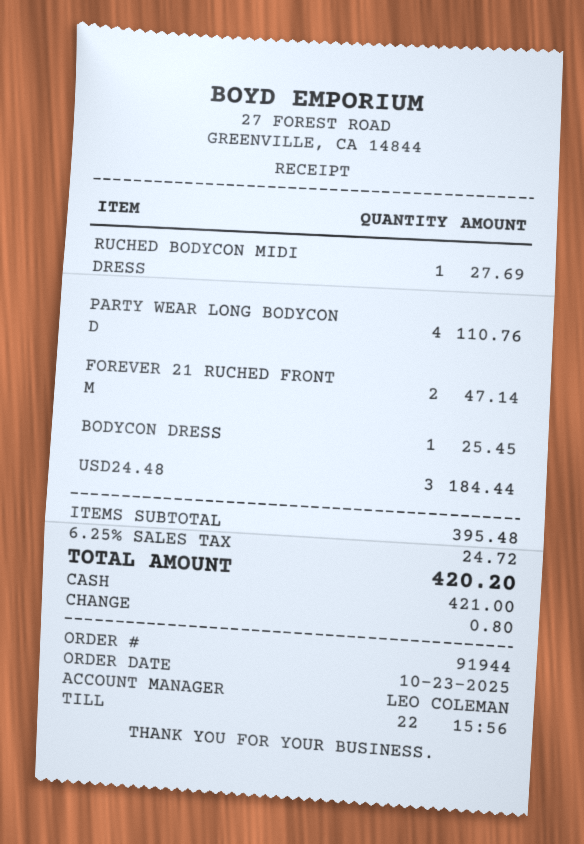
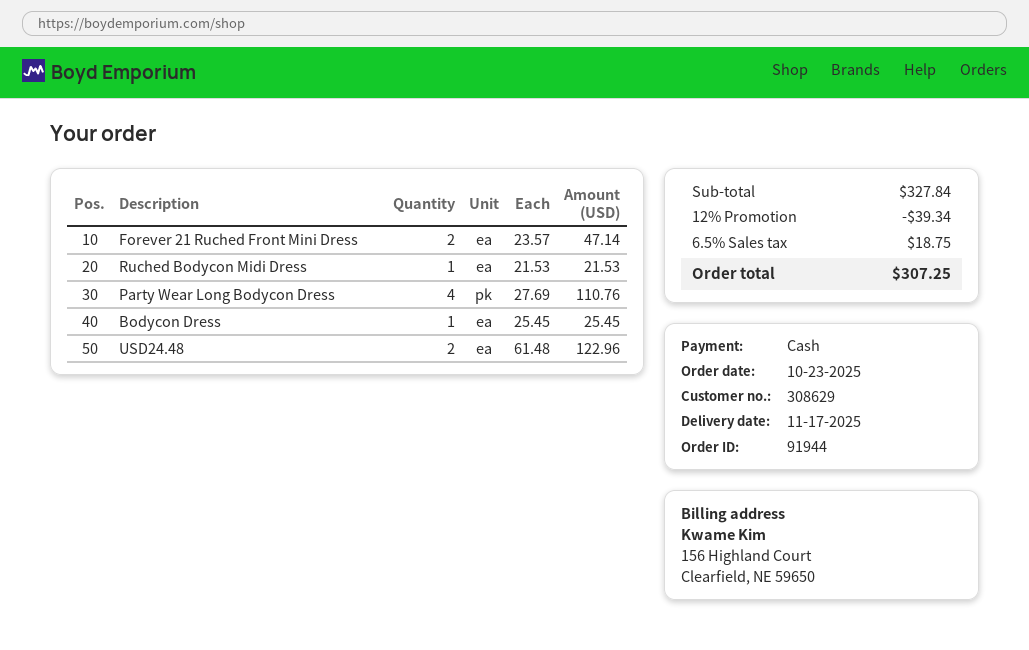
RUCHED BODYCON MIDI DRESS: 1 for 27.69 -> 1 for 21.53
USD24.48: 3 for 184.44 -> 2 for 122.96
subtotal: 395.48 -> 327.84
discount: none -> 12% = 39.34
tax: 6.25% = 24.72 -> 6.5% = 18.75
total: 420.20 -> 307.25

